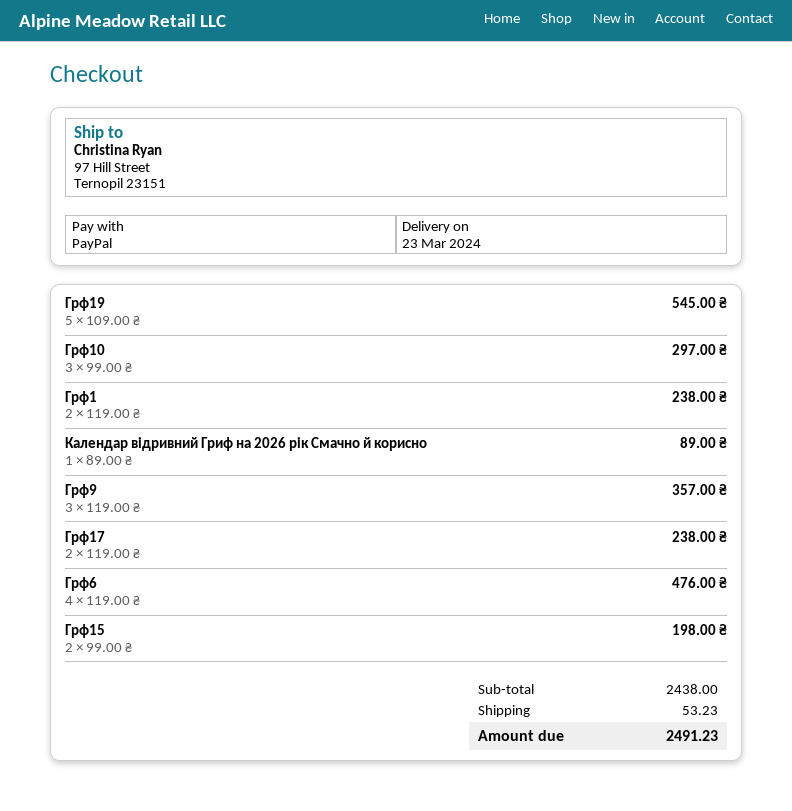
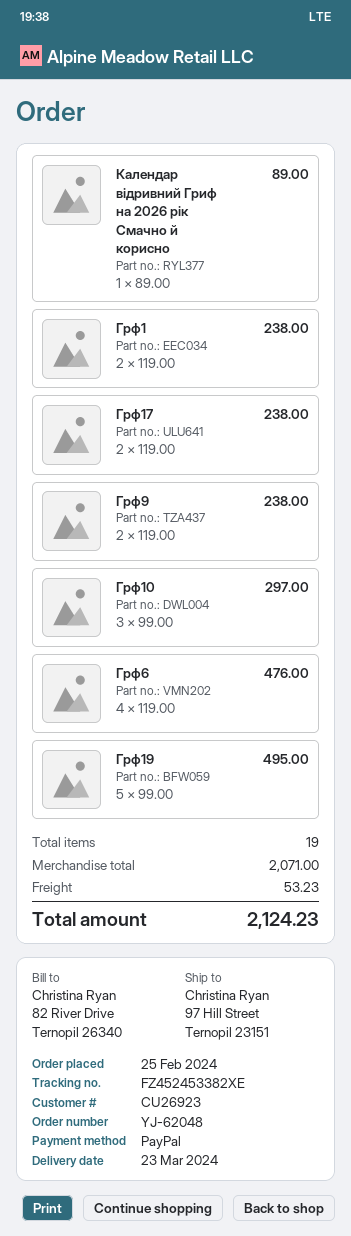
Грф19: 5 x 109.00 = 545.00 -> 5 x 99.00 = 495.00
Грф9: 3 x 119.00 = 357.00 -> 2 x 119.00 = 238.00
Грф15: 2 x 99.00 = 198.00 -> none
subtotal: 2438.00 -> 2071.00
total: 2491.23 -> 2124.23

